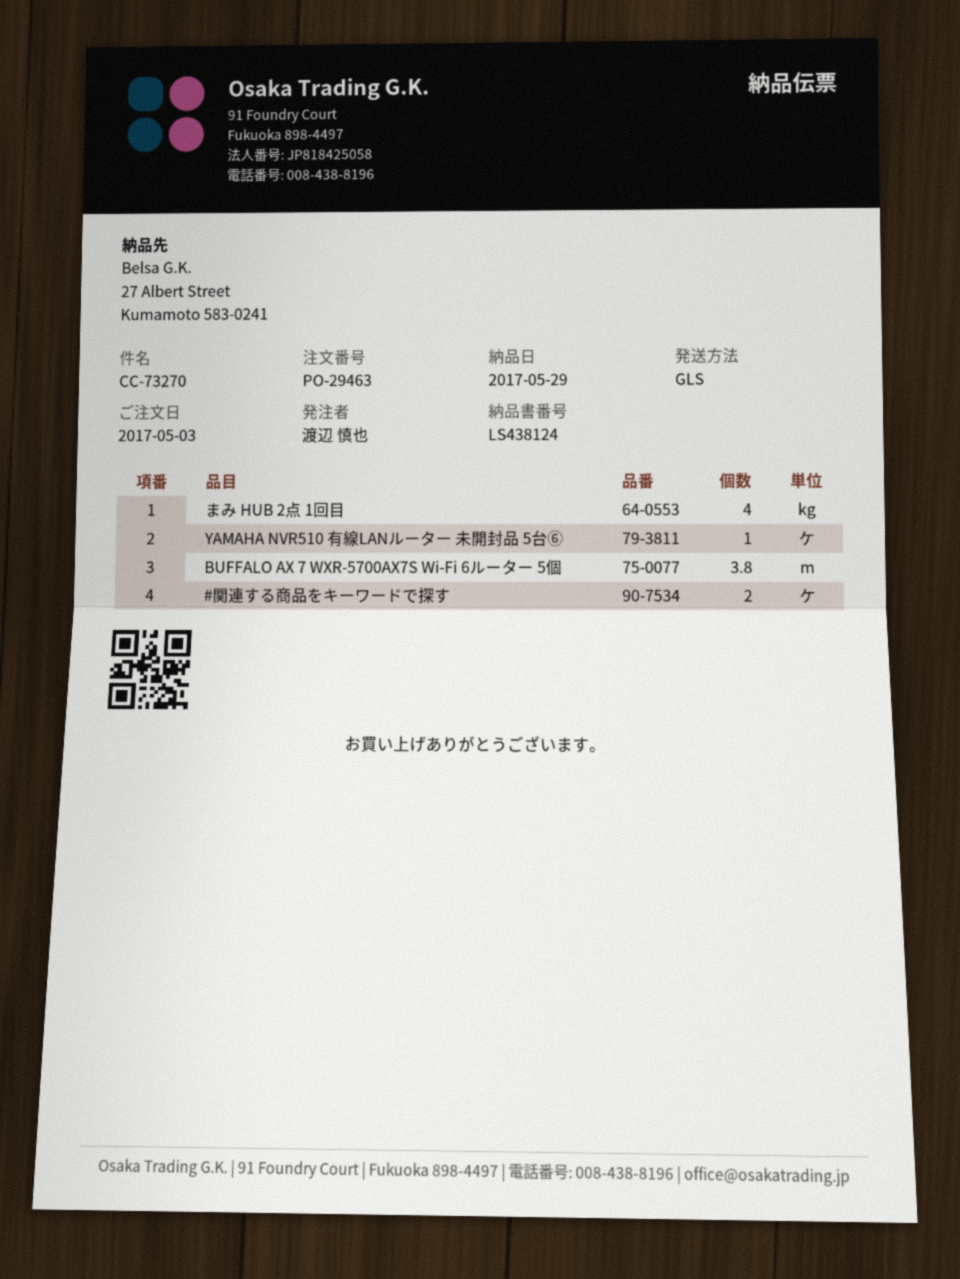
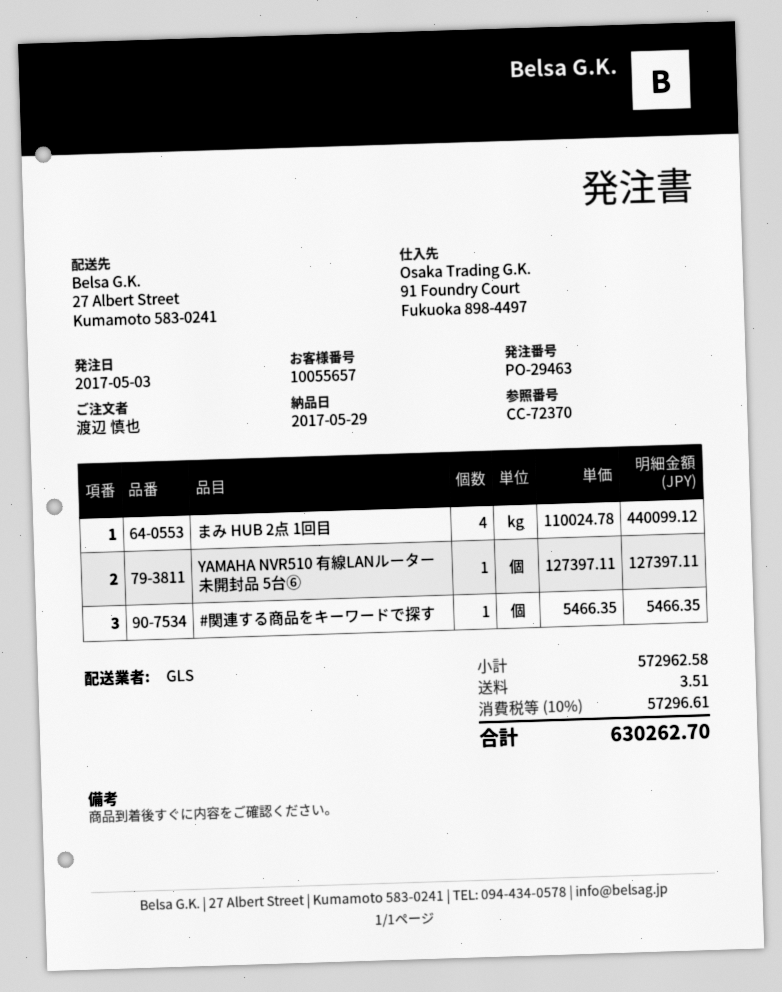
reference: CC-73270 -> CC-72370
BUFFALO AX 7 WXR-5700AX7S Wi-Fi 6ルーター 5個: 3.8 -> none
#関連する商品をキーワードで探す: 2 -> 1

